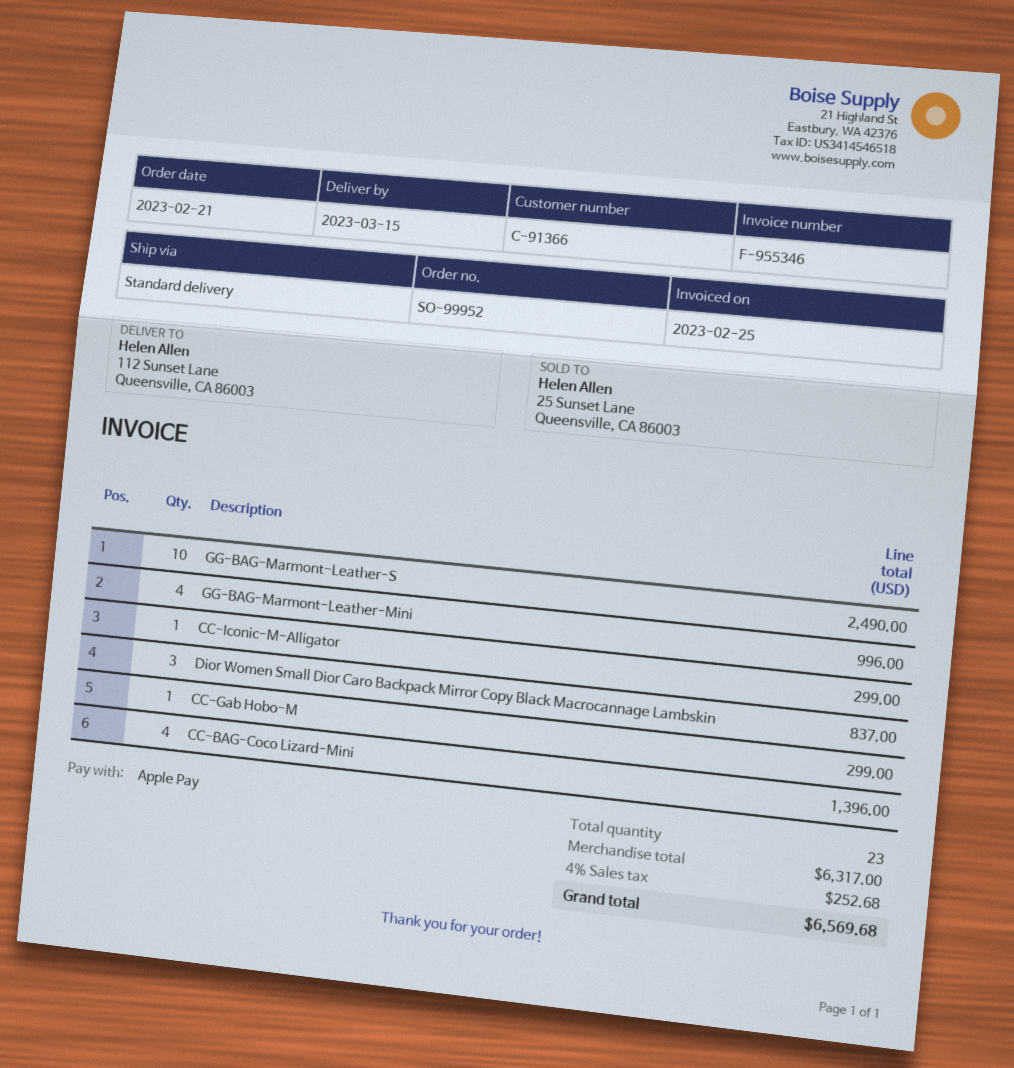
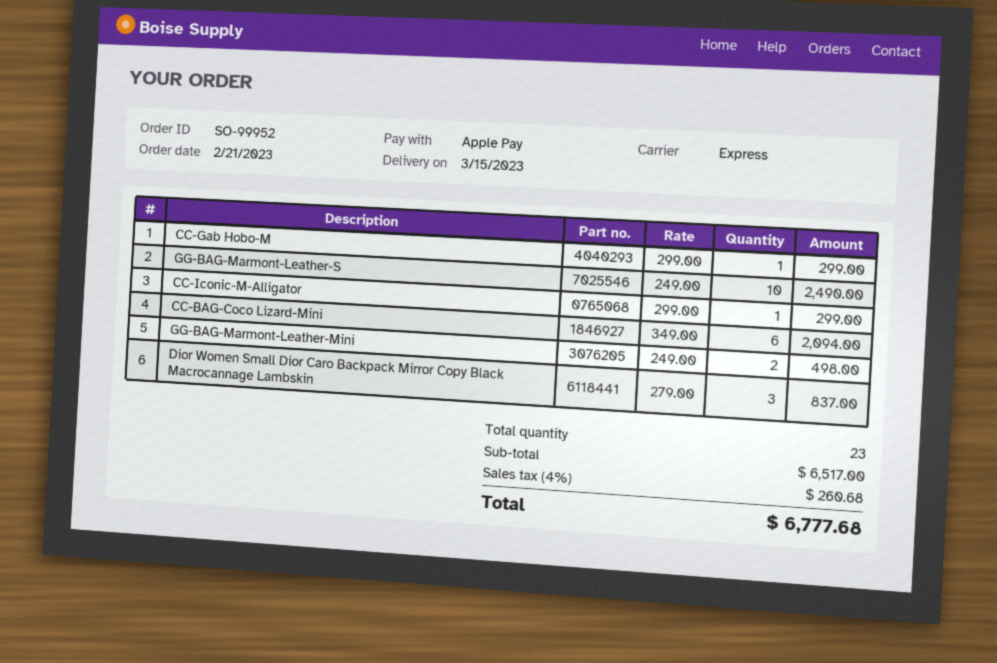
shipping method: standard -> express
GG-BAG-Marmont-Leather-Mini: 4 for 996.00 -> 2 for 498.00
CC-BAG-Coco Lizard-Mini: 4 for 1396.00 -> 6 for 2094.00
subtotal: 6317.00 -> 6517.00
tax: 4% = 252.68 -> 4% = 260.68
total: 6569.68 -> 6777.68

